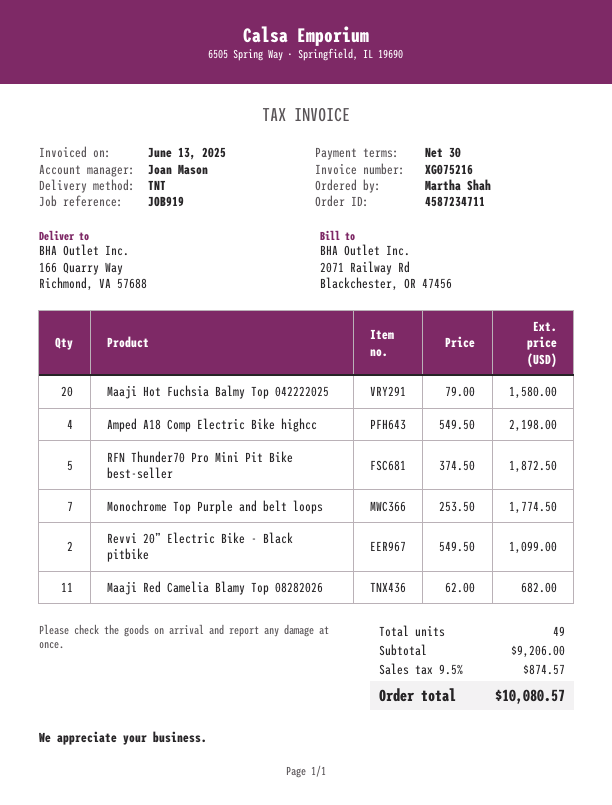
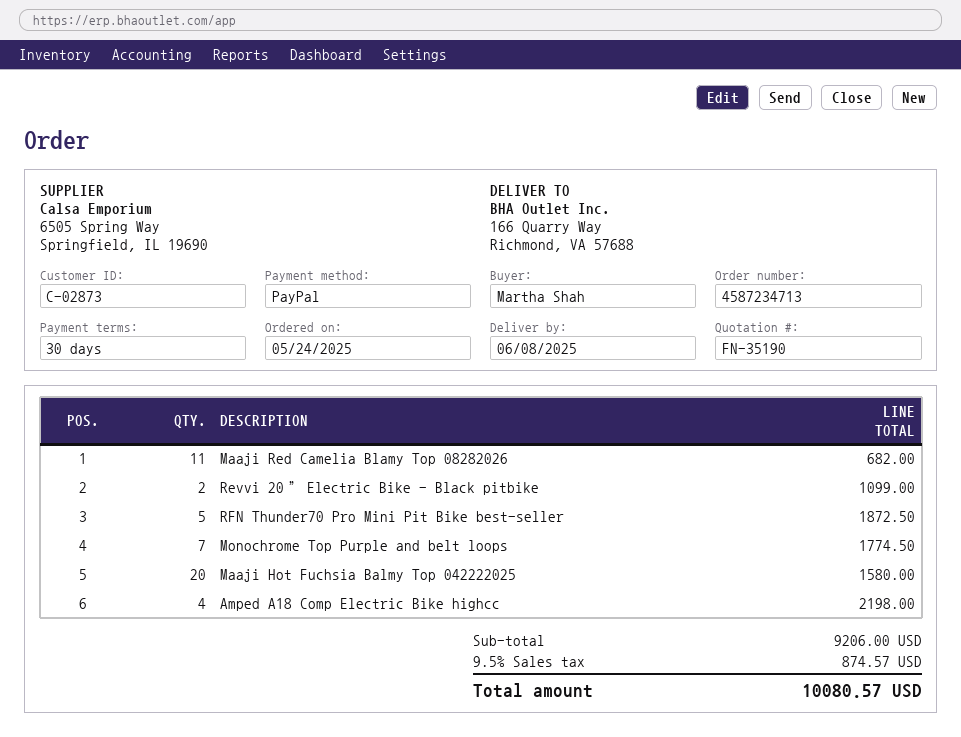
order number: 4587234711 -> 4587234713

